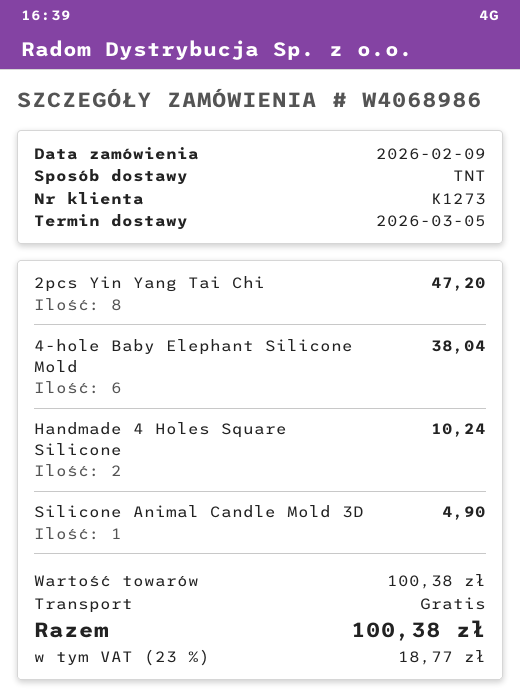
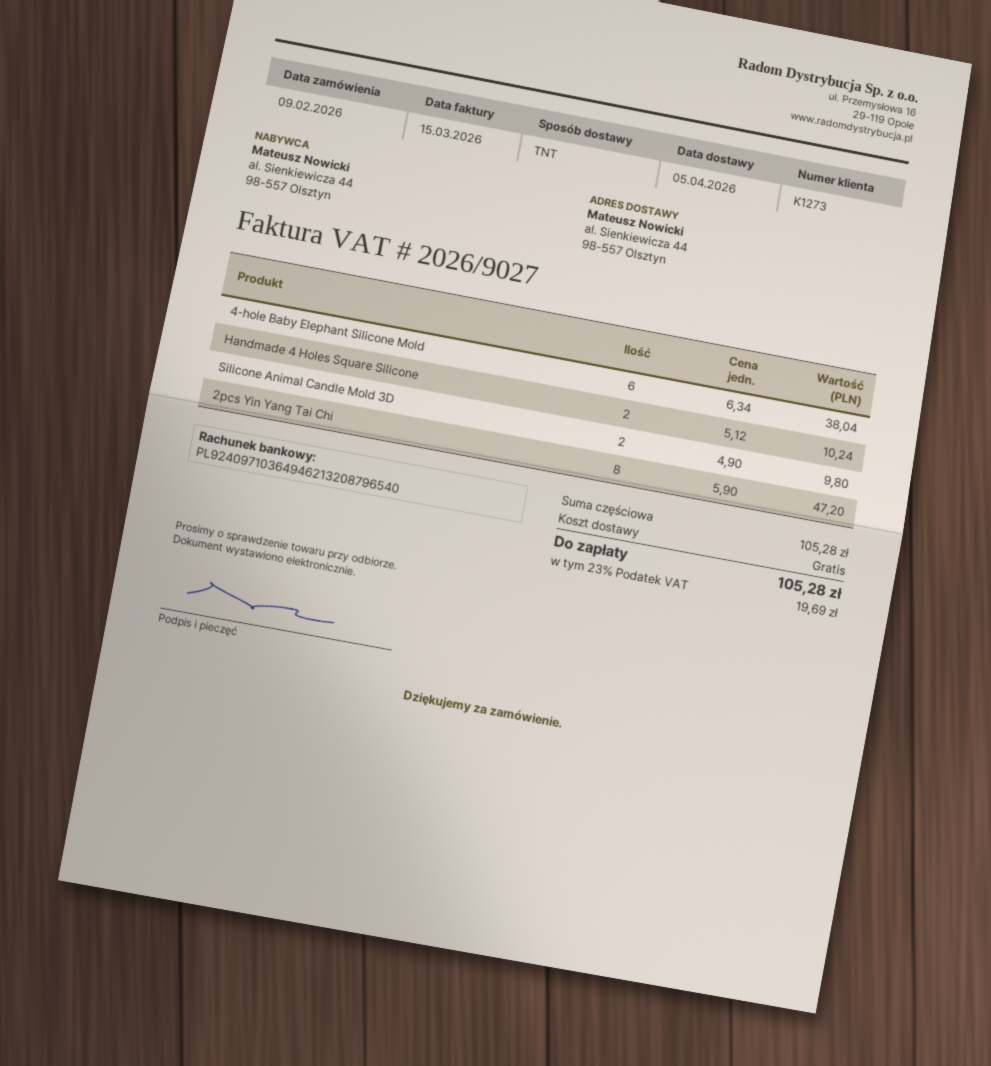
delivery date: 2026-03-05 -> 2026-04-05
Silicone Animal Candle Mold 3D: 1 for 4.90 -> 2 for 9.80
subtotal: 100.38 -> 105.28
tax: 23% = 18.77 -> 23% = 19.69
total: 100.38 -> 105.28

